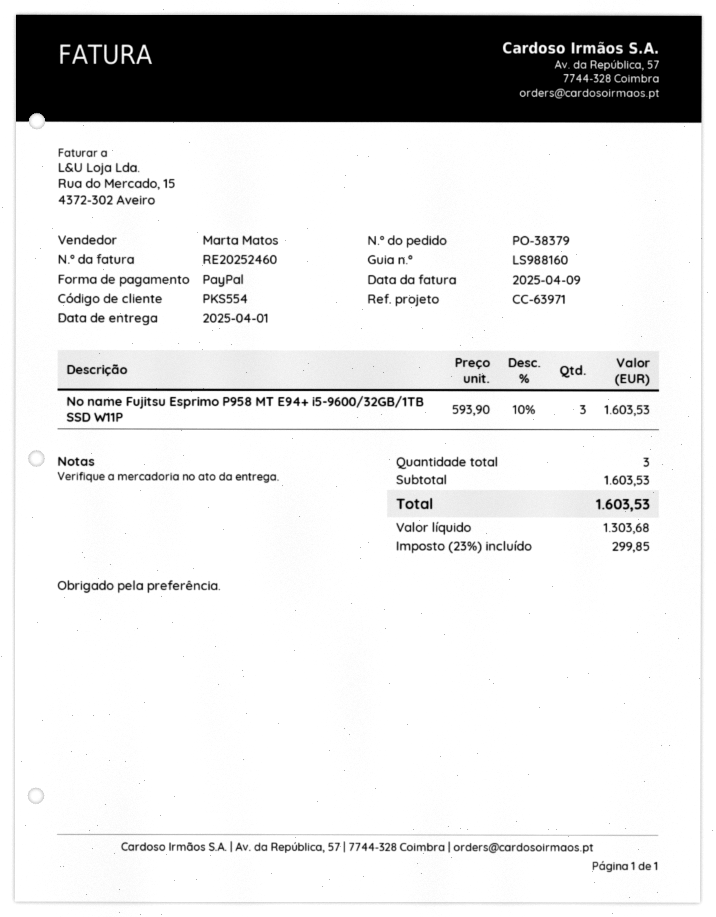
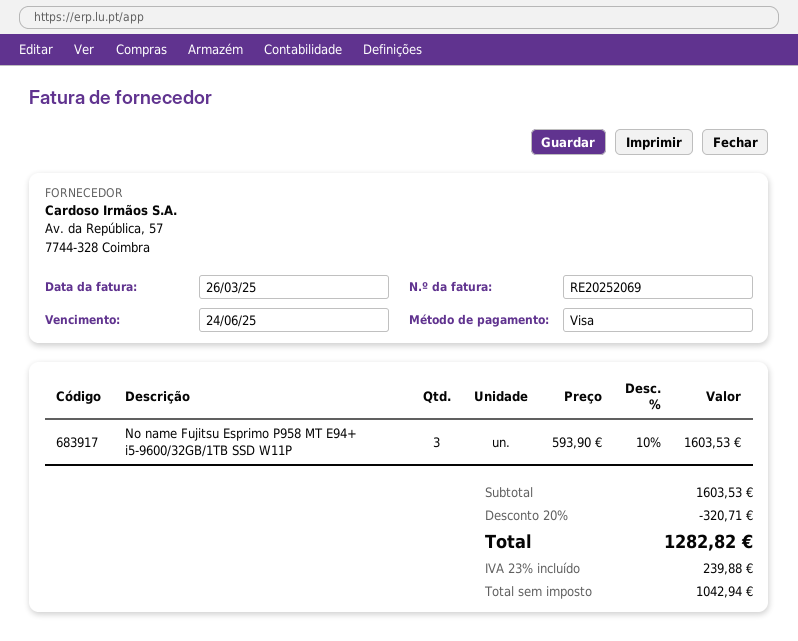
invoice number: RE20252460 -> RE20252069
invoice date: 2025-04-09 -> 2025-03-26
payment method: PayPal -> Visa
discount: none -> 20% = 320.71
net: 1303.68 -> 1042.94
tax: 23% = 299.85 -> 23% = 239.88
total: 1603.53 -> 1282.82

